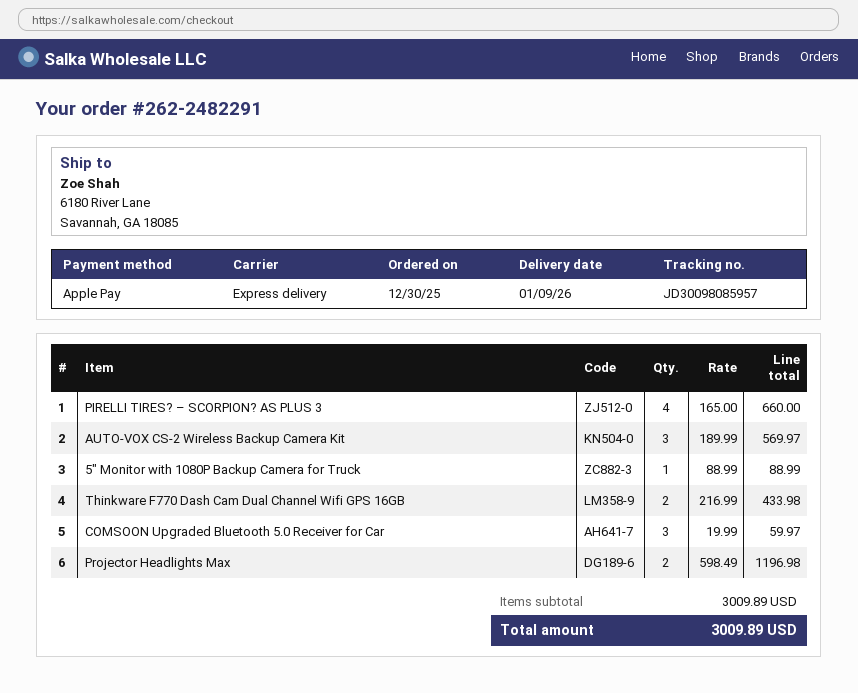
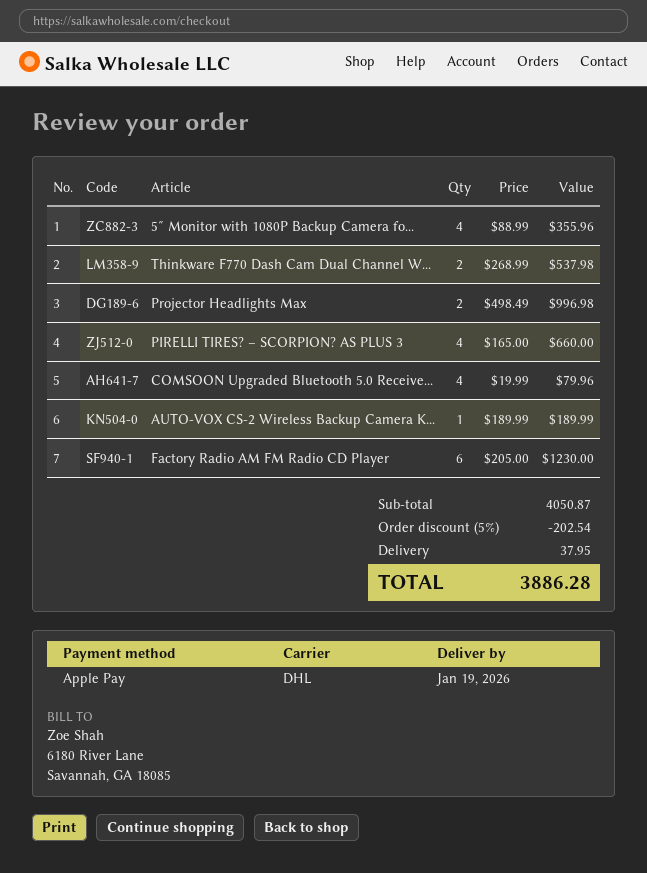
delivery date: 2026-01-09 -> 2026-01-19
shipping method: express -> DHL
AUTO-VOX CS-2 Wireless Backup Camera Kit: 3 x 189.99 = 569.97 -> 1 x 189.99 = 189.99
5″ Monitor with 1080P Backup Camera for Truck: 1 x 88.99 = 88.99 -> 4 x 88.99 = 355.96
Thinkware F770 Dash Cam Dual Channel Wifi GPS 16GB: 2 x 216.99 = 433.98 -> 2 x 268.99 = 537.98
COMSOON Upgraded Bluetooth 5.0 Receiver for Car: 3 x 19.99 = 59.97 -> 4 x 19.99 = 79.96
Projector Headlights Max: 2 x 598.49 = 1196.98 -> 2 x 498.49 = 996.98
Factory Radio AM FM Radio CD Player: none -> 6 x 205.00 = 1230.00
subtotal: 3009.89 -> 4050.87
discount: none -> 5% = 202.54
shipping: none -> 37.95
total: 3009.89 -> 3886.28

